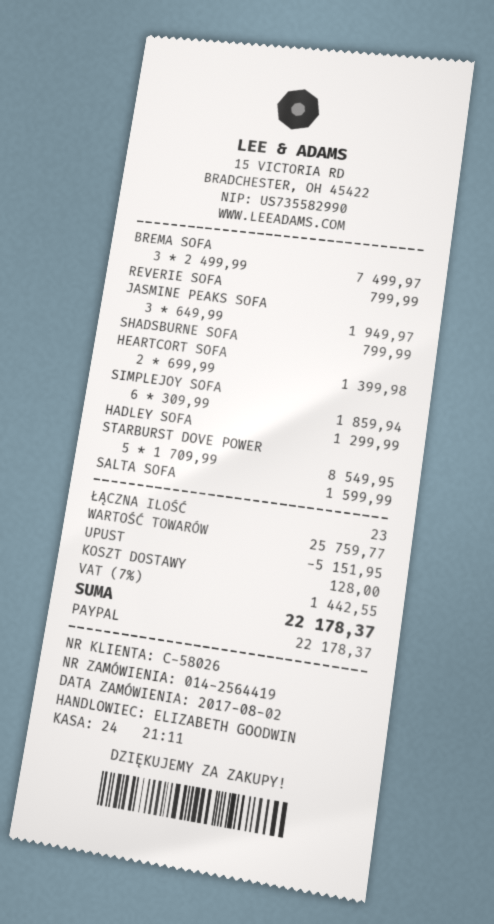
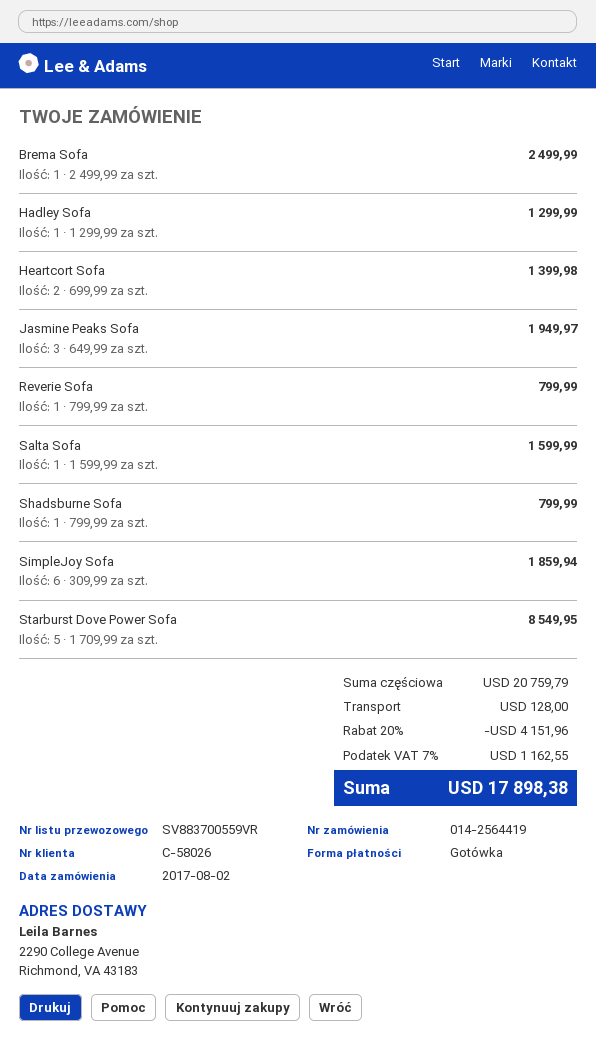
payment method: PayPal -> cash
BREMA SOFA: 3 x 2499.99 = 7499.97 -> 1 x 2499.99 = 2499.99
subtotal: 25759.77 -> 20759.79
discount: 5151.95 -> 4151.96
tax: 7% = 1442.55 -> 7% = 1162.55
total: 22178.37 -> 17898.38

